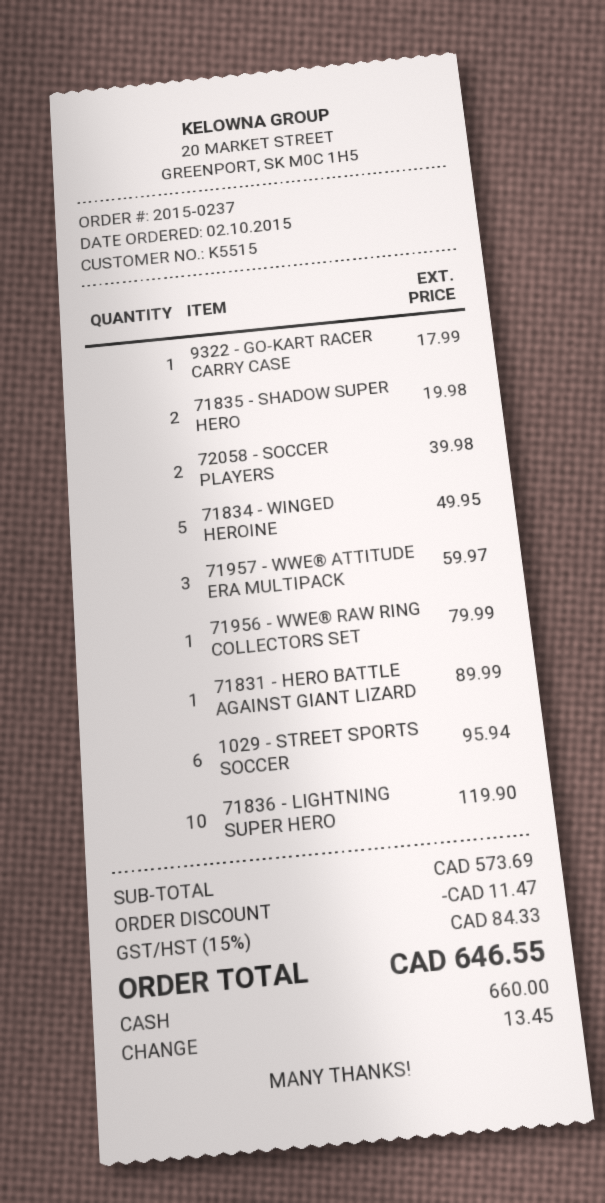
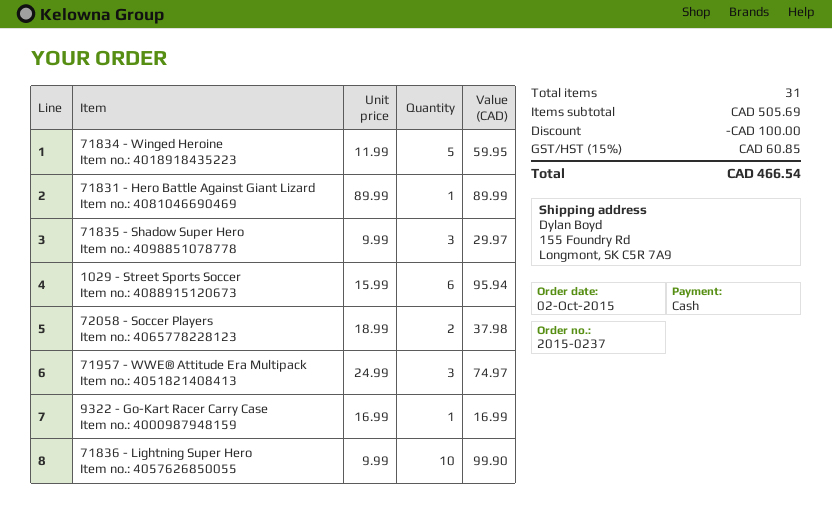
9322 - GO-KART RACER CARRY CASE: 1 for 17.99 -> 1 for 16.99
71835 - SHADOW SUPER HERO: 2 for 19.98 -> 3 for 29.97
72058 - SOCCER PLAYERS: 2 for 39.98 -> 2 for 37.98
71834 - WINGED HEROINE: 5 for 49.95 -> 5 for 59.95
71957 - WWE® ATTITUDE ERA MULTIPACK: 3 for 59.97 -> 3 for 74.97
71956 - WWE® RAW RING COLLECTORS SET: 1 for 79.99 -> none
71836 - LIGHTNING SUPER HERO: 10 for 119.90 -> 10 for 99.90
subtotal: 573.69 -> 505.69
discount: 11.47 -> 100.00
tax: 15% = 84.33 -> 15% = 60.85
total: 646.55 -> 466.54

